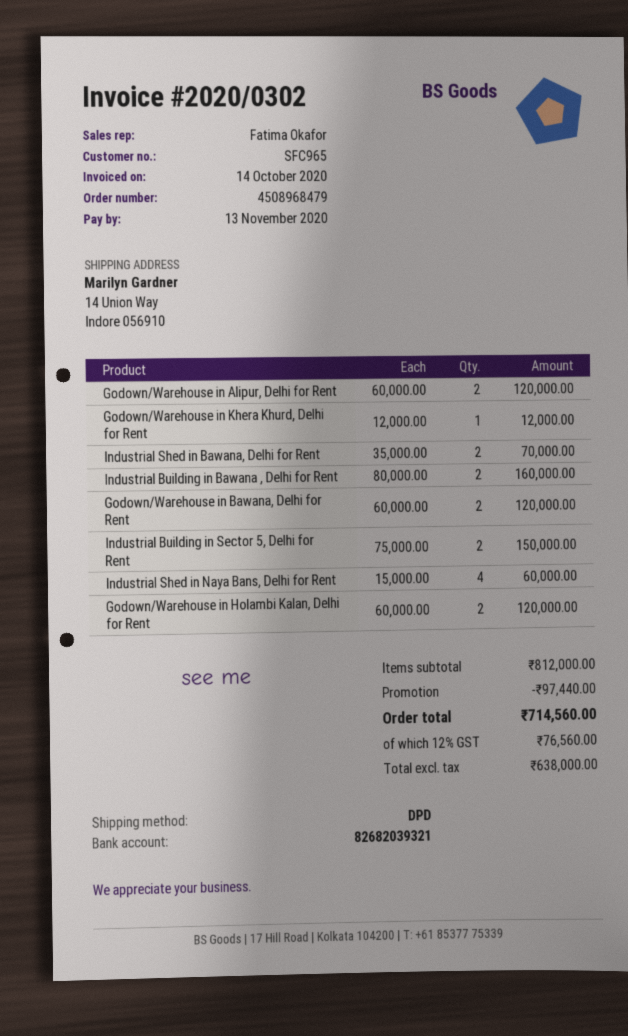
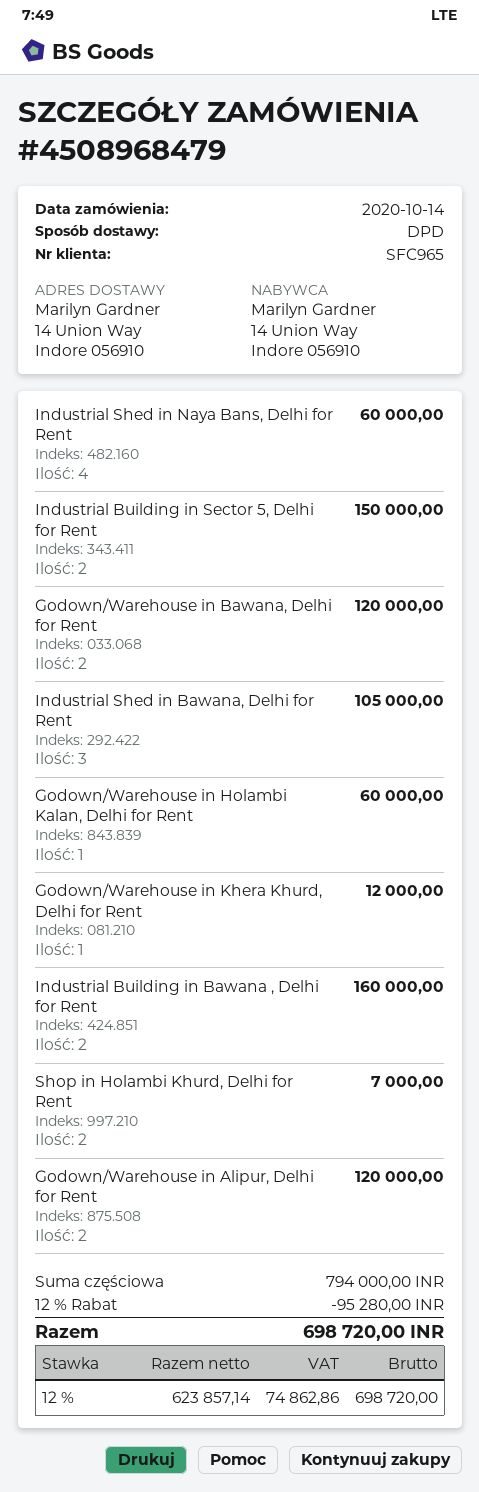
Industrial Shed in Bawana, Delhi for Rent: 2 for 70000.00 -> 3 for 105000.00
Godown/Warehouse in Holambi Kalan, Delhi for Rent: 2 for 120000.00 -> 1 for 60000.00
Shop in Holambi Khurd, Delhi for Rent: none -> 2 for 7000.00
subtotal: 812000.00 -> 794000.00
discount: 97440.00 -> 95280.00
net: 638000.00 -> 623857.14
tax: 12% = 76560.00 -> 12% = 74862.86
total: 714560.00 -> 698720.00

